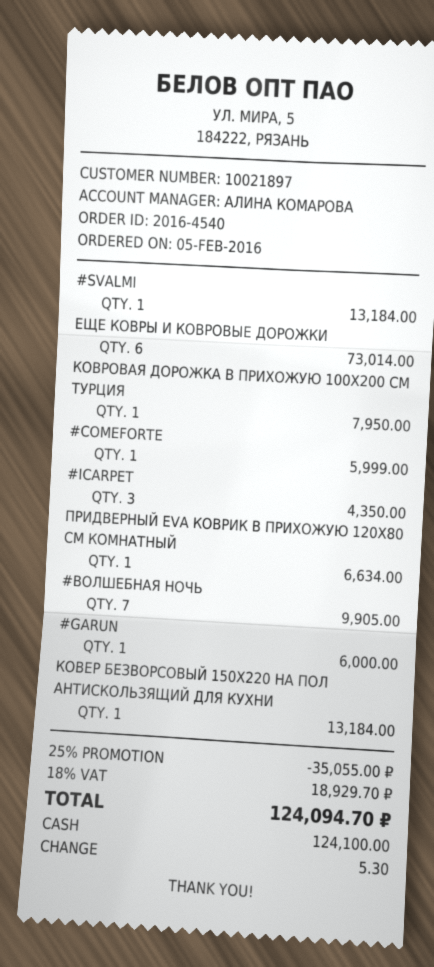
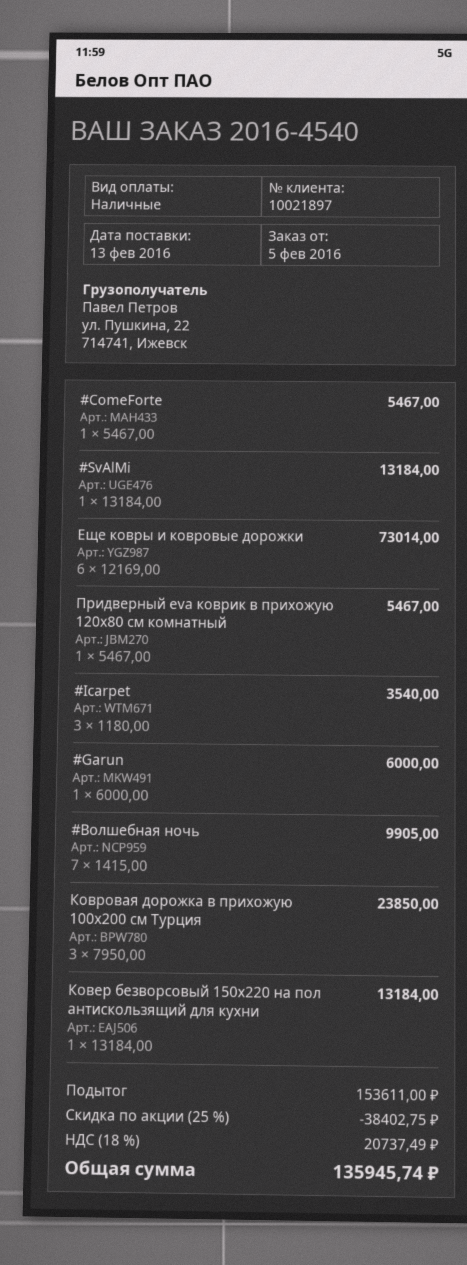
КОВРОВАЯ ДОРОЖКА В ПРИХОЖУЮ 100Х200 СМ ТУРЦИЯ: 1 for 7950.00 -> 3 for 23850.00
#COMEFORTE: 1 for 5999.00 -> 1 for 5467.00
#ICARPET: 3 for 4350.00 -> 3 for 3540.00
ПРИДВЕРНЫЙ EVA КОВРИК В ПРИХОЖУЮ 120Х80 СМ КОМНАТНЫЙ: 1 for 6634.00 -> 1 for 5467.00
discount: 25% = 35055.00 -> 25% = 38402.75
tax: 18% = 18929.70 -> 18% = 20737.49
total: 124094.70 -> 135945.74

